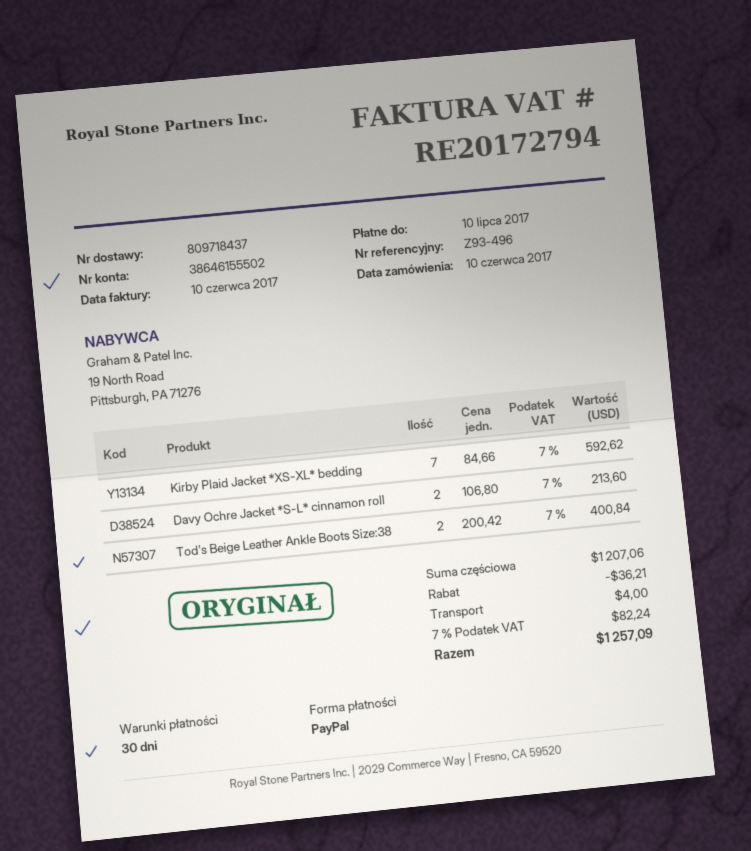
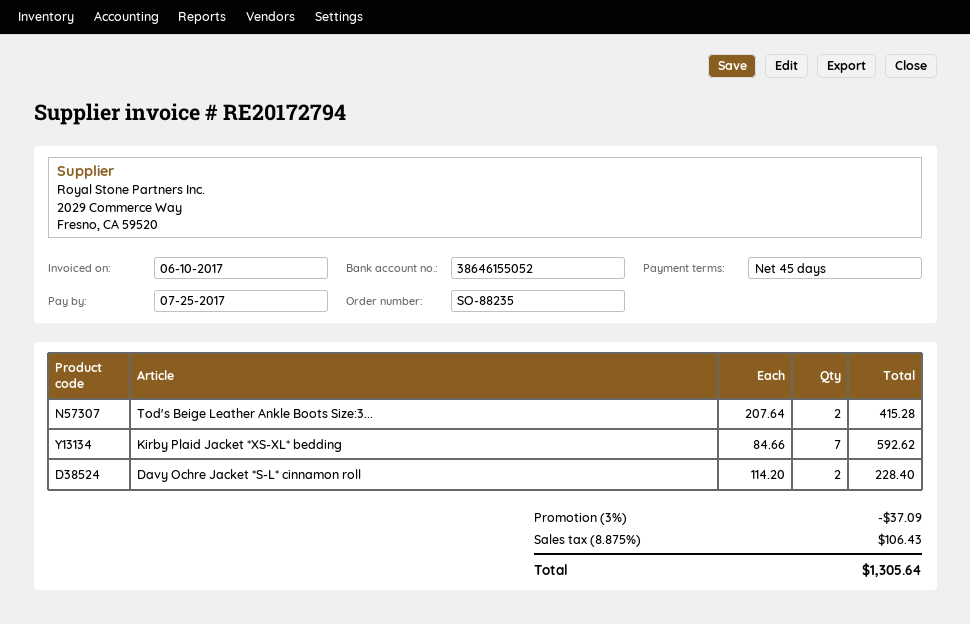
payment terms: 30 days -> 45 days
due date: 2017-07-10 -> 2017-07-25
bank account: 38646155502 -> 38646155052
Davy Ochre Jacket *S-L* cinnamon roll: 2 x 106.80 = 213.60 -> 2 x 114.20 = 228.40
Tod's Beige Leather Ankle Boots Size:38: 2 x 200.42 = 400.84 -> 2 x 207.64 = 415.28
discount: 36.21 -> 37.09
shipping: 4.00 -> none
tax: 7% = 82.24 -> 8.875% = 106.43
total: 1257.09 -> 1305.64

